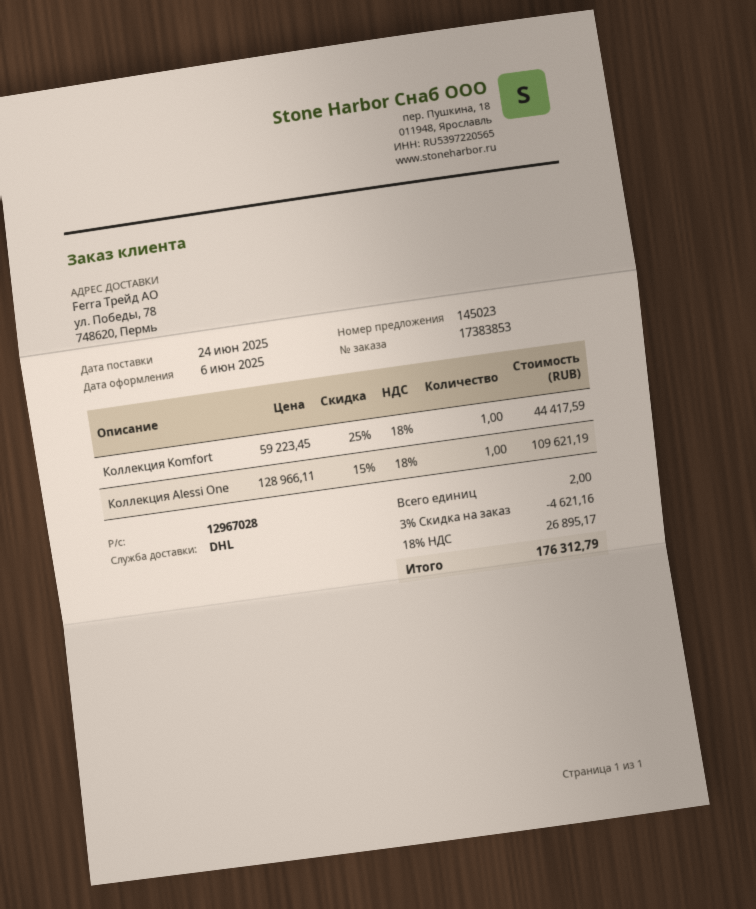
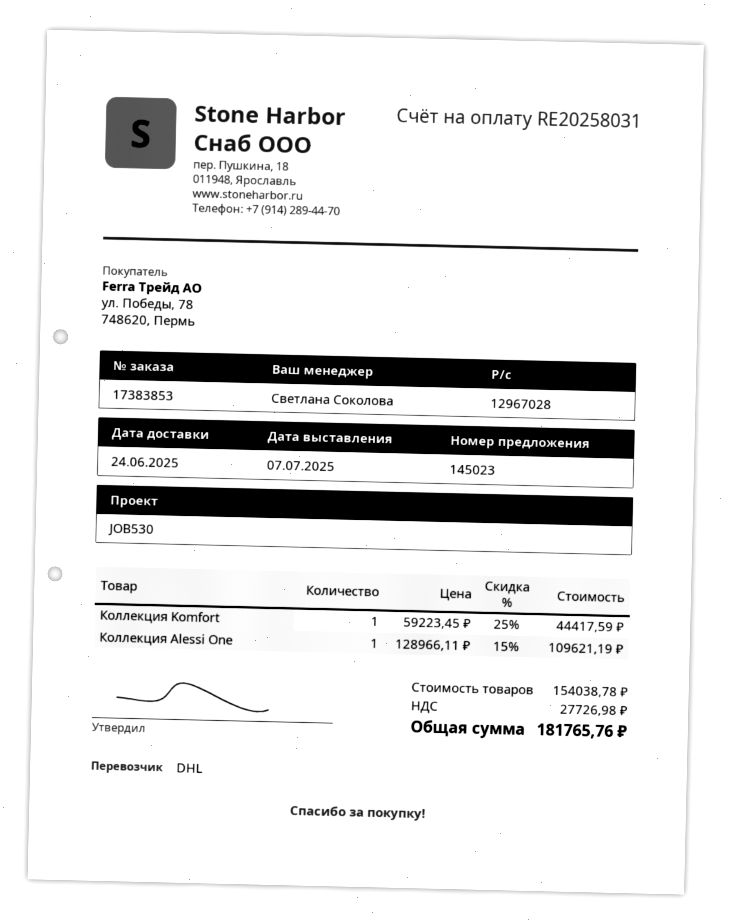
discount: 3% = 4621.16 -> none
tax: 26895.17 -> 27726.98
total: 176312.79 -> 181765.76

